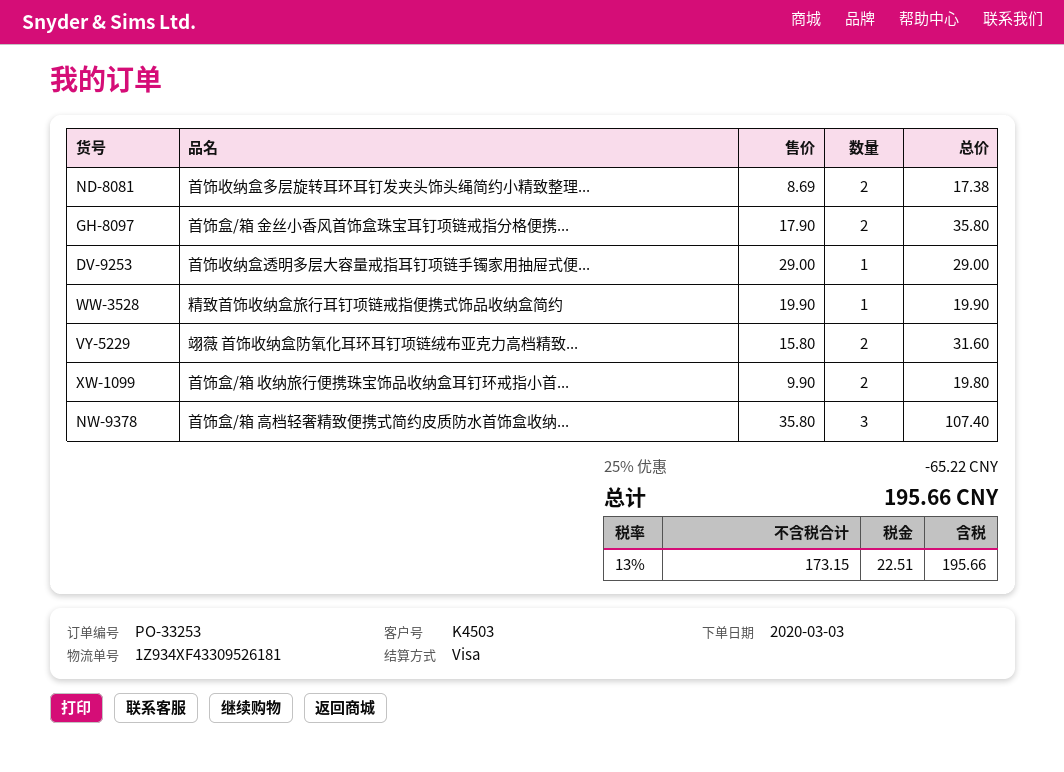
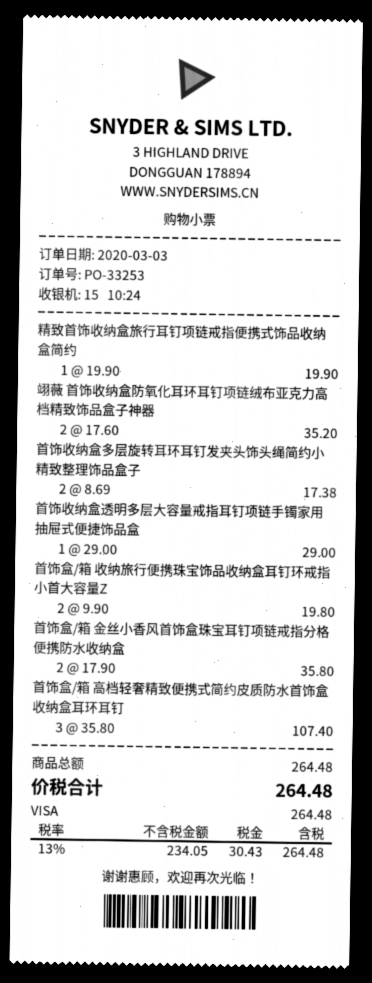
翊薇 首饰收纳盒防氧化耳环耳钉项链绒布亚克力高档精致...: 2 x 15.80 = 31.60 -> 2 x 17.60 = 35.20
discount: 25% = 65.22 -> none
net: 173.15 -> 234.05
tax: 13% = 22.51 -> 13% = 30.43
total: 195.66 -> 264.48

